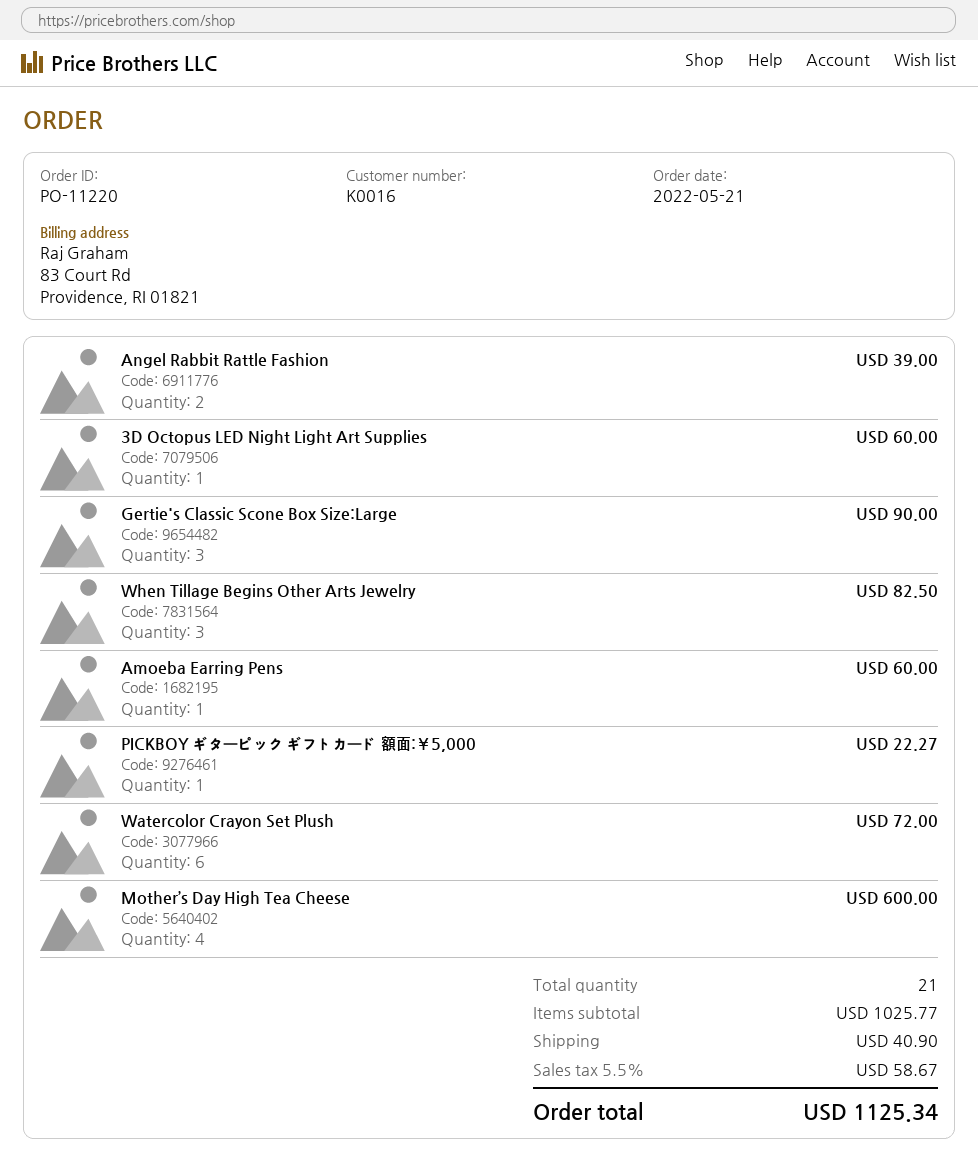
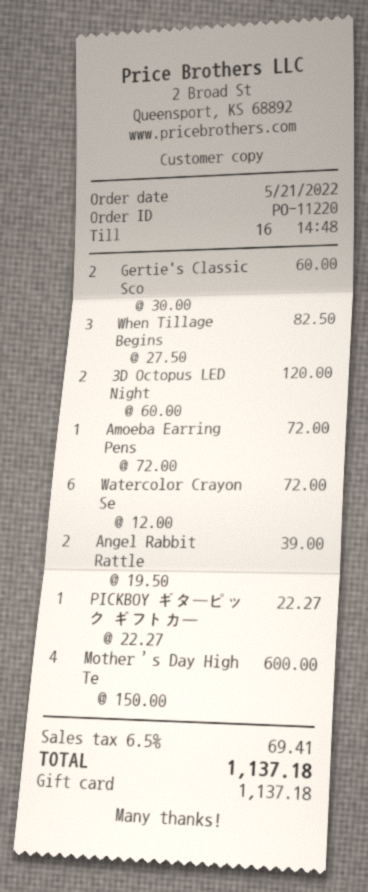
3D Octopus LED Night Light Art Supplies: 1 for 60.00 -> 2 for 120.00
Gertie's Classic Scone Box Size:Large: 3 for 90.00 -> 2 for 60.00
Amoeba Earring Pens: 1 for 60.00 -> 1 for 72.00
shipping: 40.90 -> none
tax: 5.5% = 58.67 -> 6.5% = 69.41
total: 1125.34 -> 1137.18

